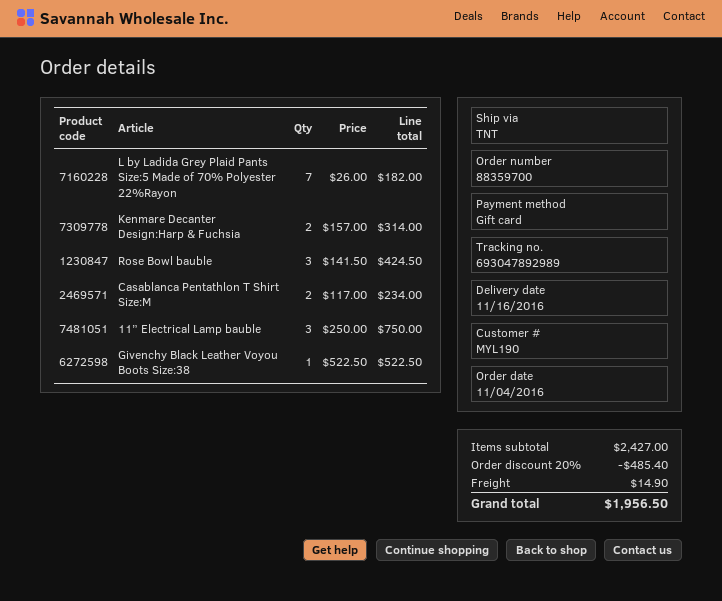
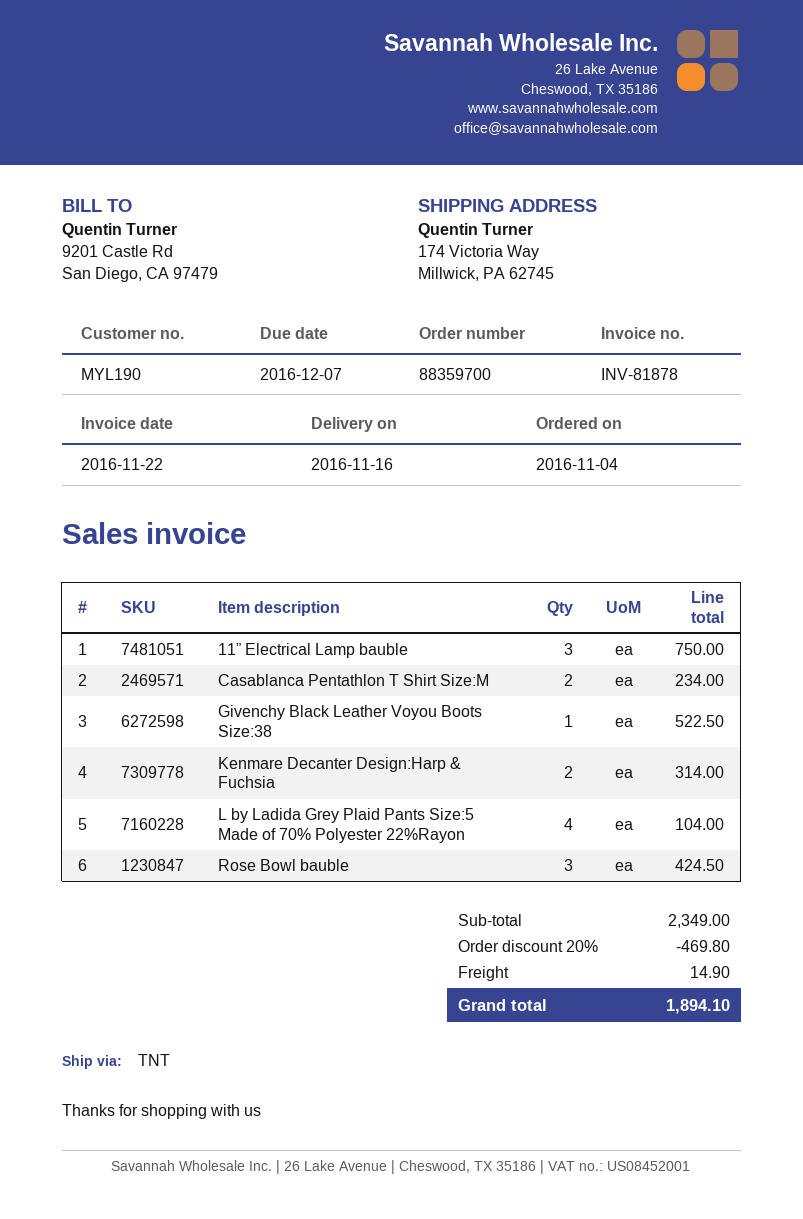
L by Ladida Grey Plaid Pants Size:5 Made of 70% Polyester 22%Rayon: 7 for 182.00 -> 4 for 104.00
subtotal: 2427.00 -> 2349.00
discount: 20% = 485.40 -> 20% = 469.80
total: 1956.50 -> 1894.10

